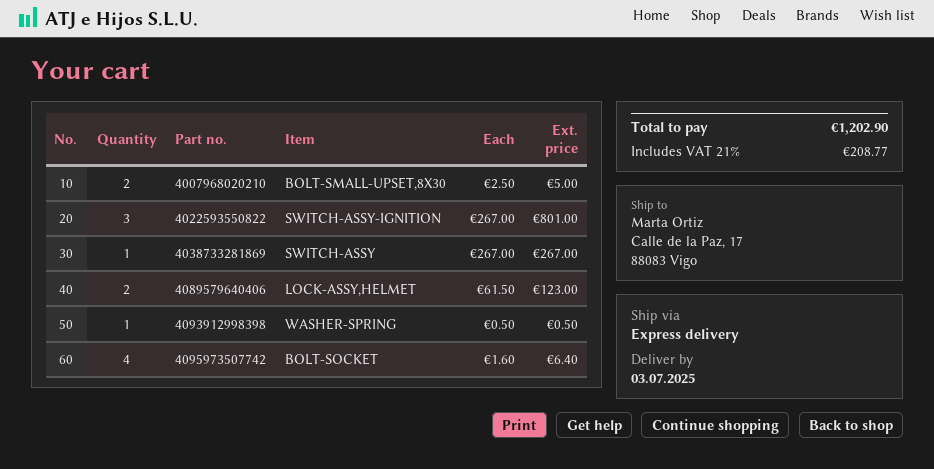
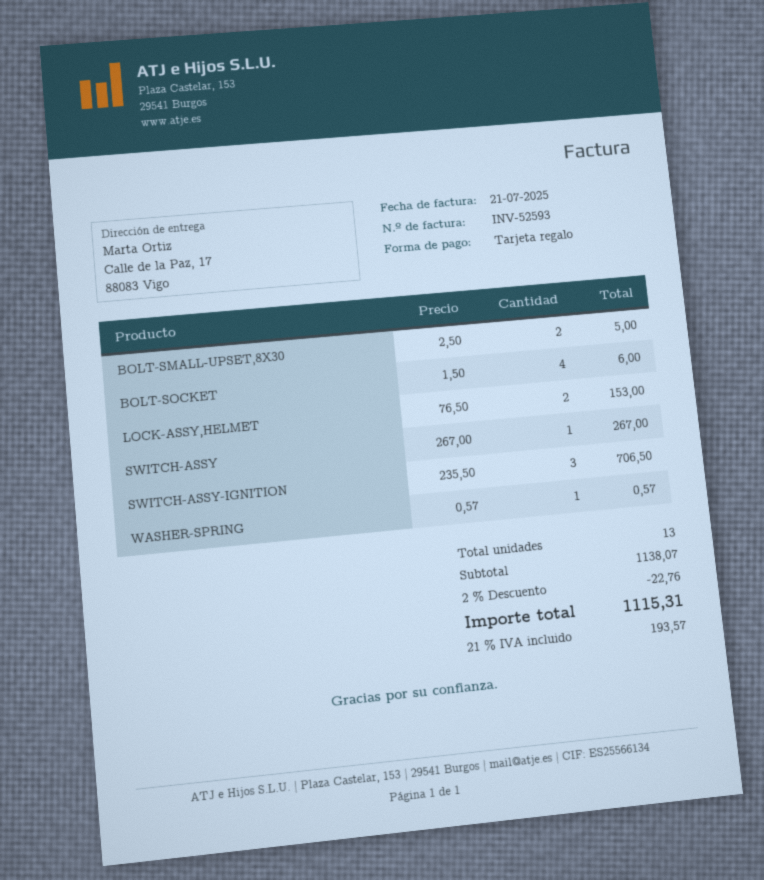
SWITCH-ASSY-IGNITION: 3 x 267.00 = 801.00 -> 3 x 235.50 = 706.50
LOCK-ASSY,HELMET: 2 x 61.50 = 123.00 -> 2 x 76.50 = 153.00
WASHER-SPRING: 1 x 0.50 = 0.50 -> 1 x 0.57 = 0.57
BOLT-SOCKET: 4 x 1.60 = 6.40 -> 4 x 1.50 = 6.00
discount: none -> 2% = 22.76
tax: 21% = 208.77 -> 21% = 193.57
total: 1202.90 -> 1115.31

